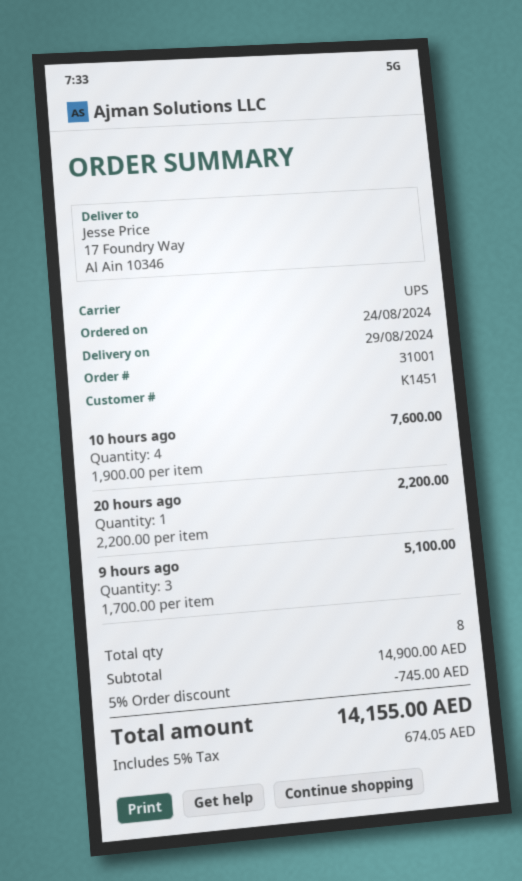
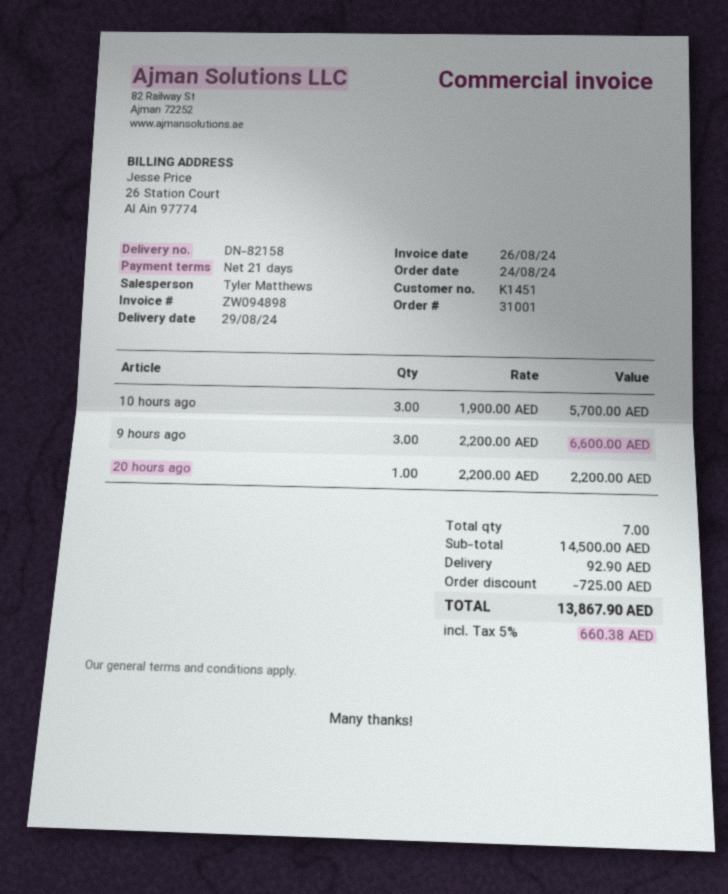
10 hours ago: 4 x 1900.00 = 7600.00 -> 3 x 1900.00 = 5700.00
9 hours ago: 3 x 1700.00 = 5100.00 -> 3 x 2200.00 = 6600.00
total quantity: 8 -> 7
subtotal: 14900.00 -> 14500.00
discount: 745.00 -> 725.00
shipping: none -> 92.90
tax: 5% = 674.05 -> 5% = 660.38
total: 14155.00 -> 13867.90

